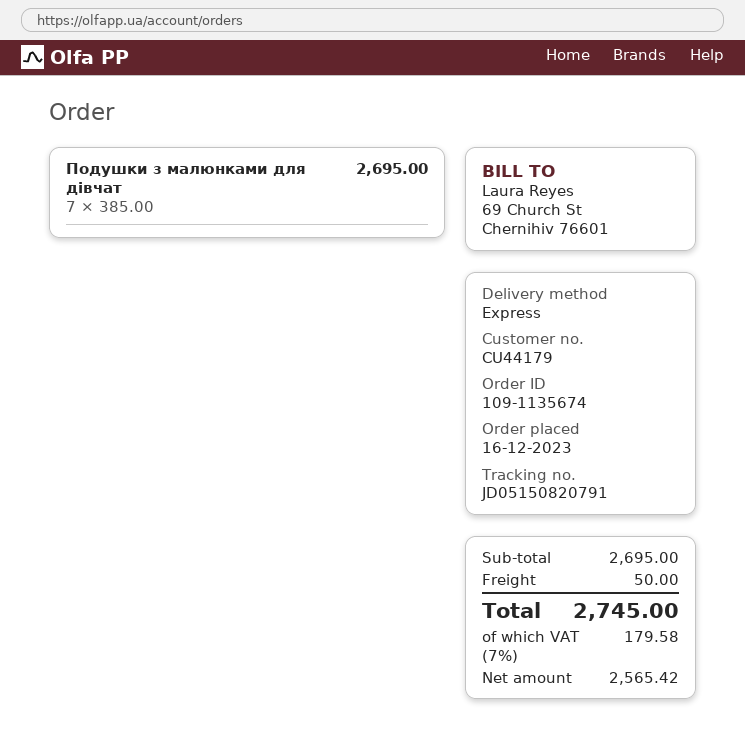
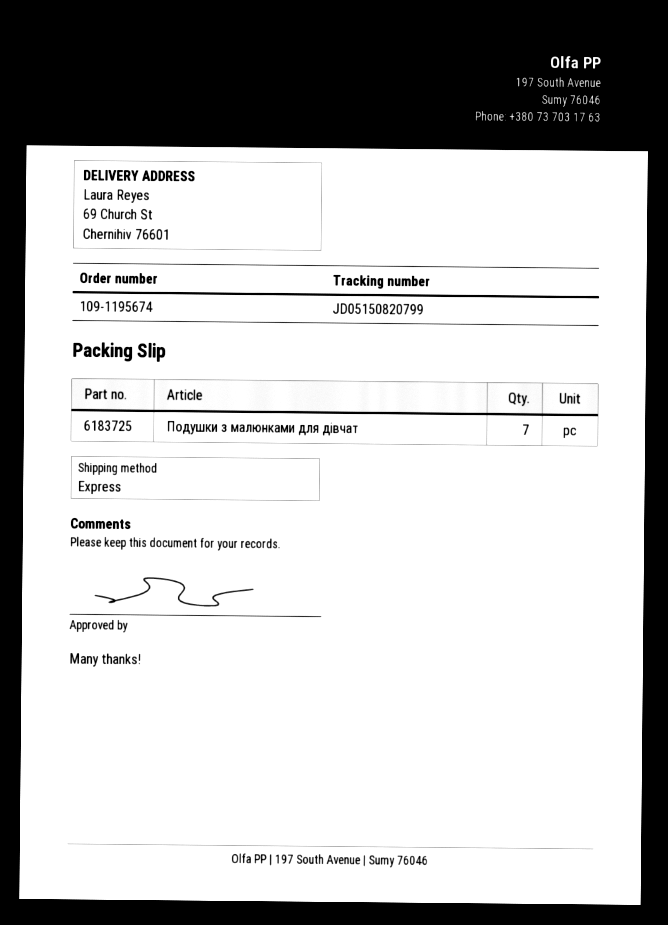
order number: 109-1135674 -> 109-1195674
tracking number: JD05150820791 -> JD05150820799

